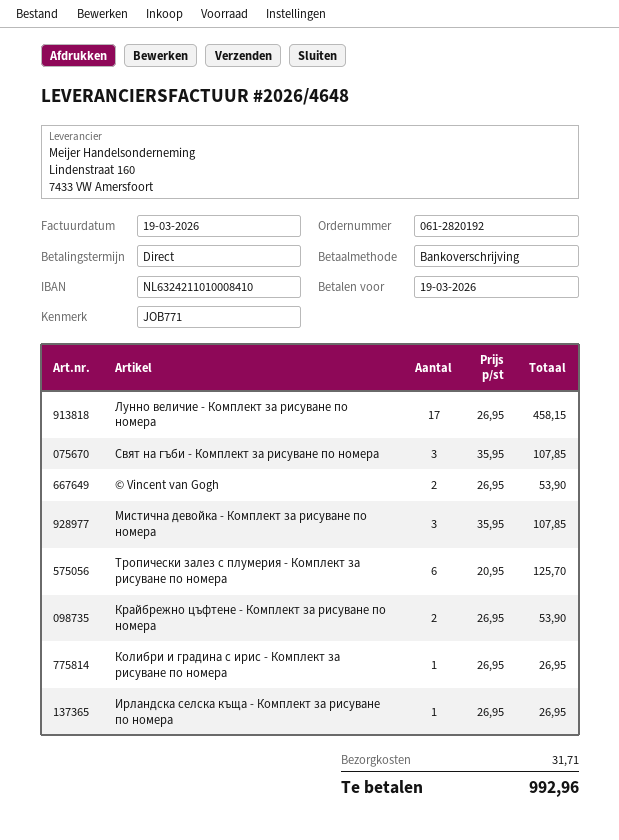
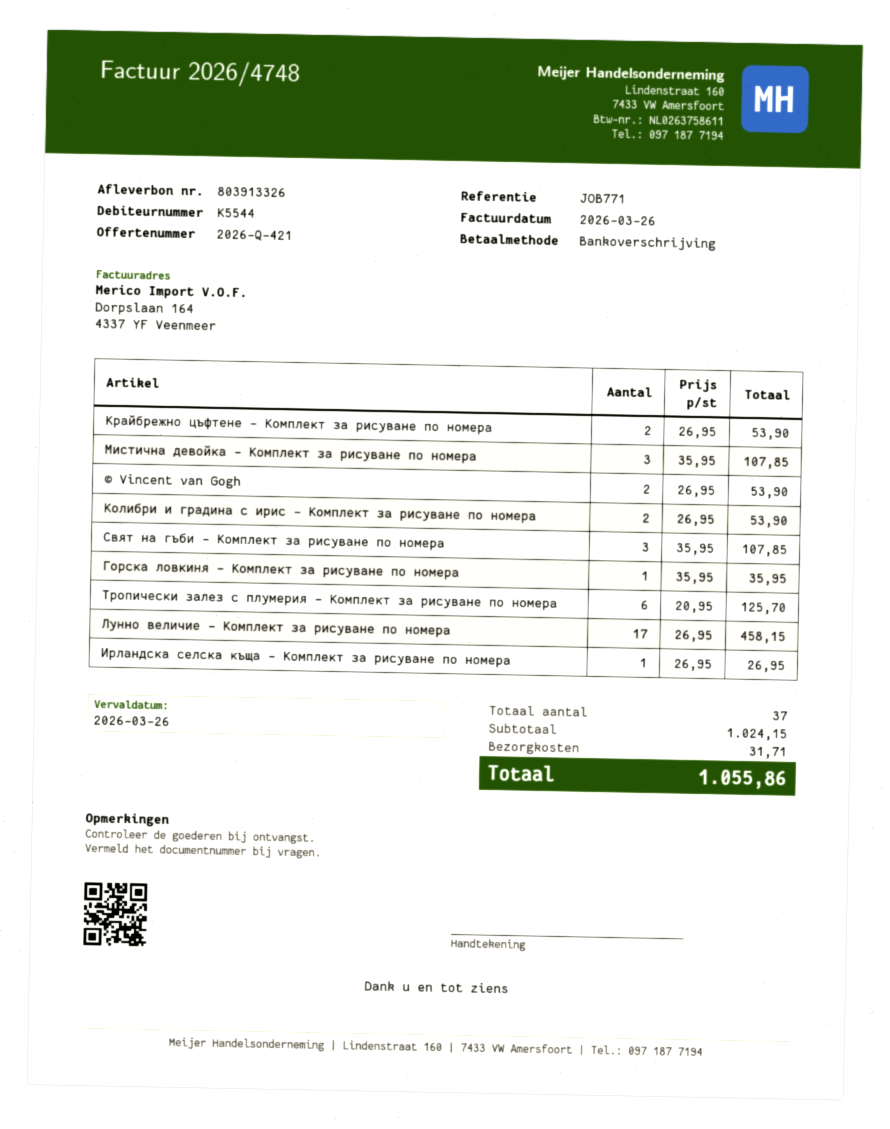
invoice number: 2026/4648 -> 2026/4748
invoice date: 2026-03-19 -> 2026-03-26
due date: 2026-03-19 -> 2026-03-26
Колибри и градина с ирис - Комплект за рисуване по номера: 1 x 26.95 = 26.95 -> 2 x 26.95 = 53.90
Горска ловкиня - Комплект за рисуване по номера: none -> 1 x 35.95 = 35.95
total: 992.96 -> 1055.86

